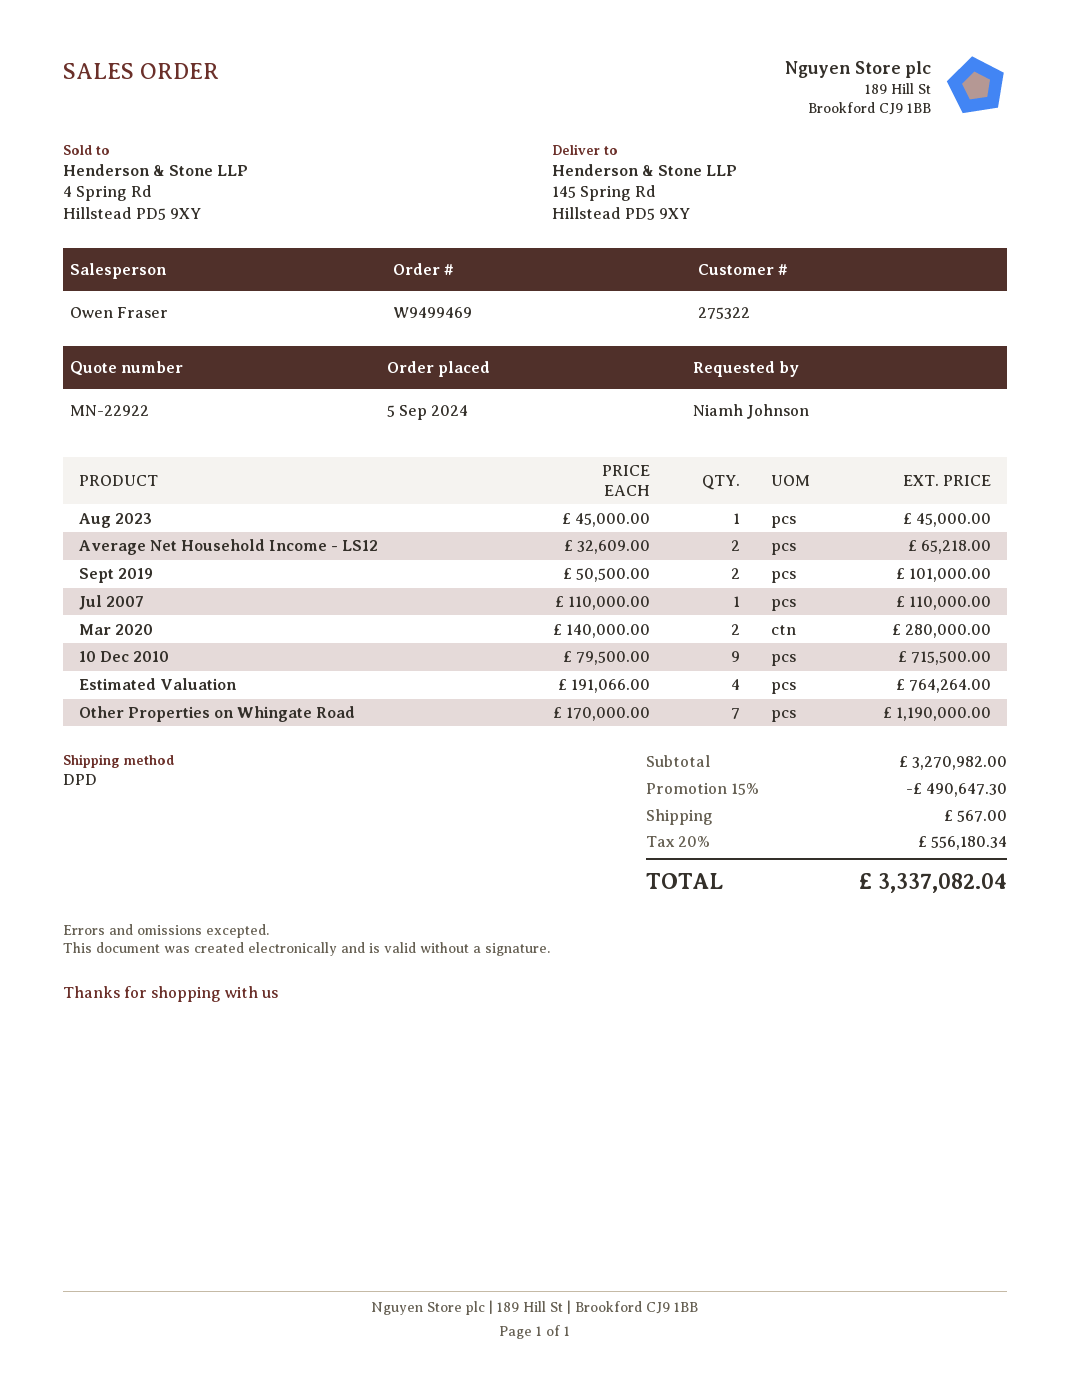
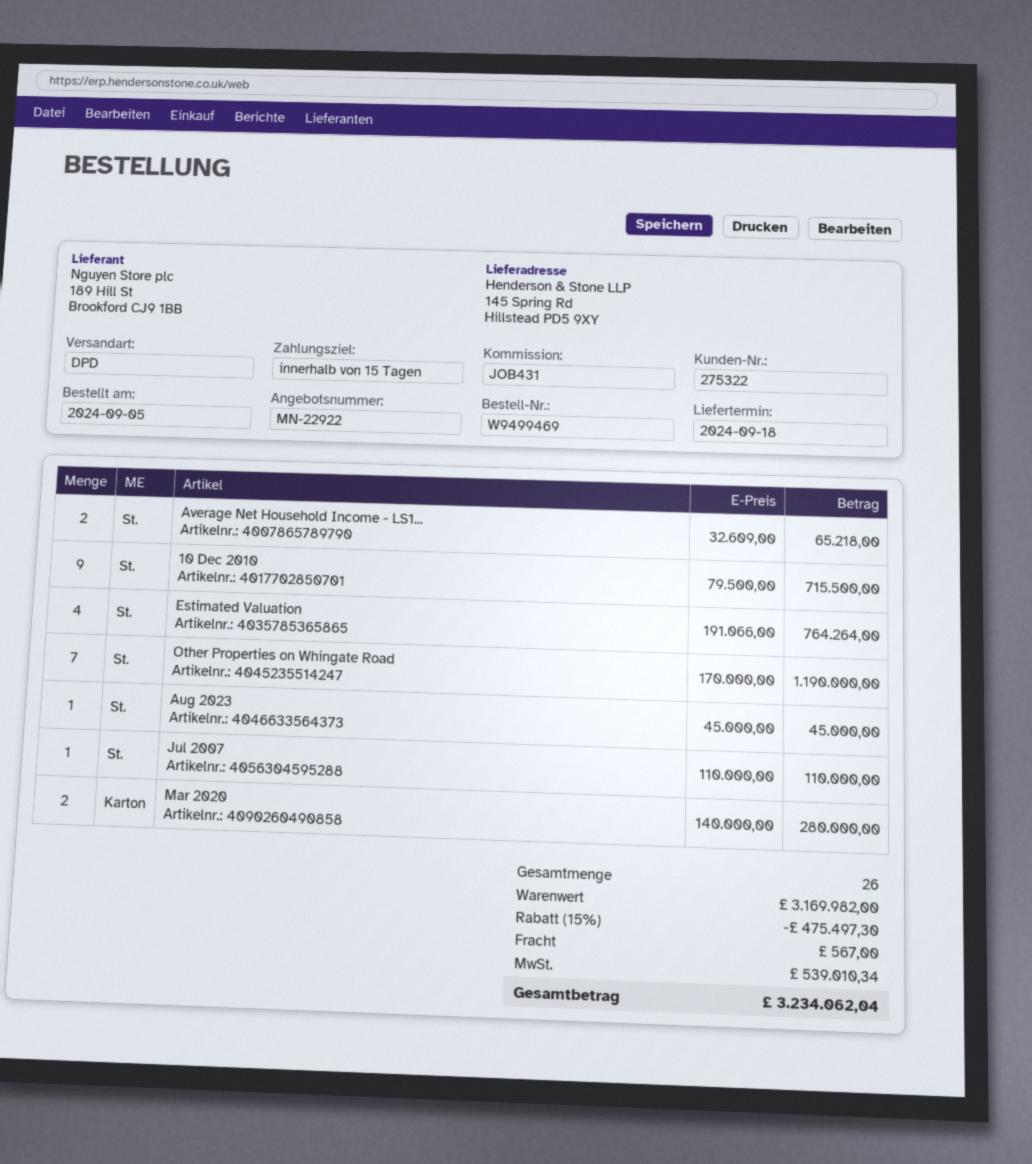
Sept 2019: 2 x 50500.00 = 101000.00 -> none
subtotal: 3270982.00 -> 3169982.00
discount: 15% = 490647.30 -> 15% = 475497.30
tax: 556180.34 -> 539010.34
total: 3337082.04 -> 3234062.04

